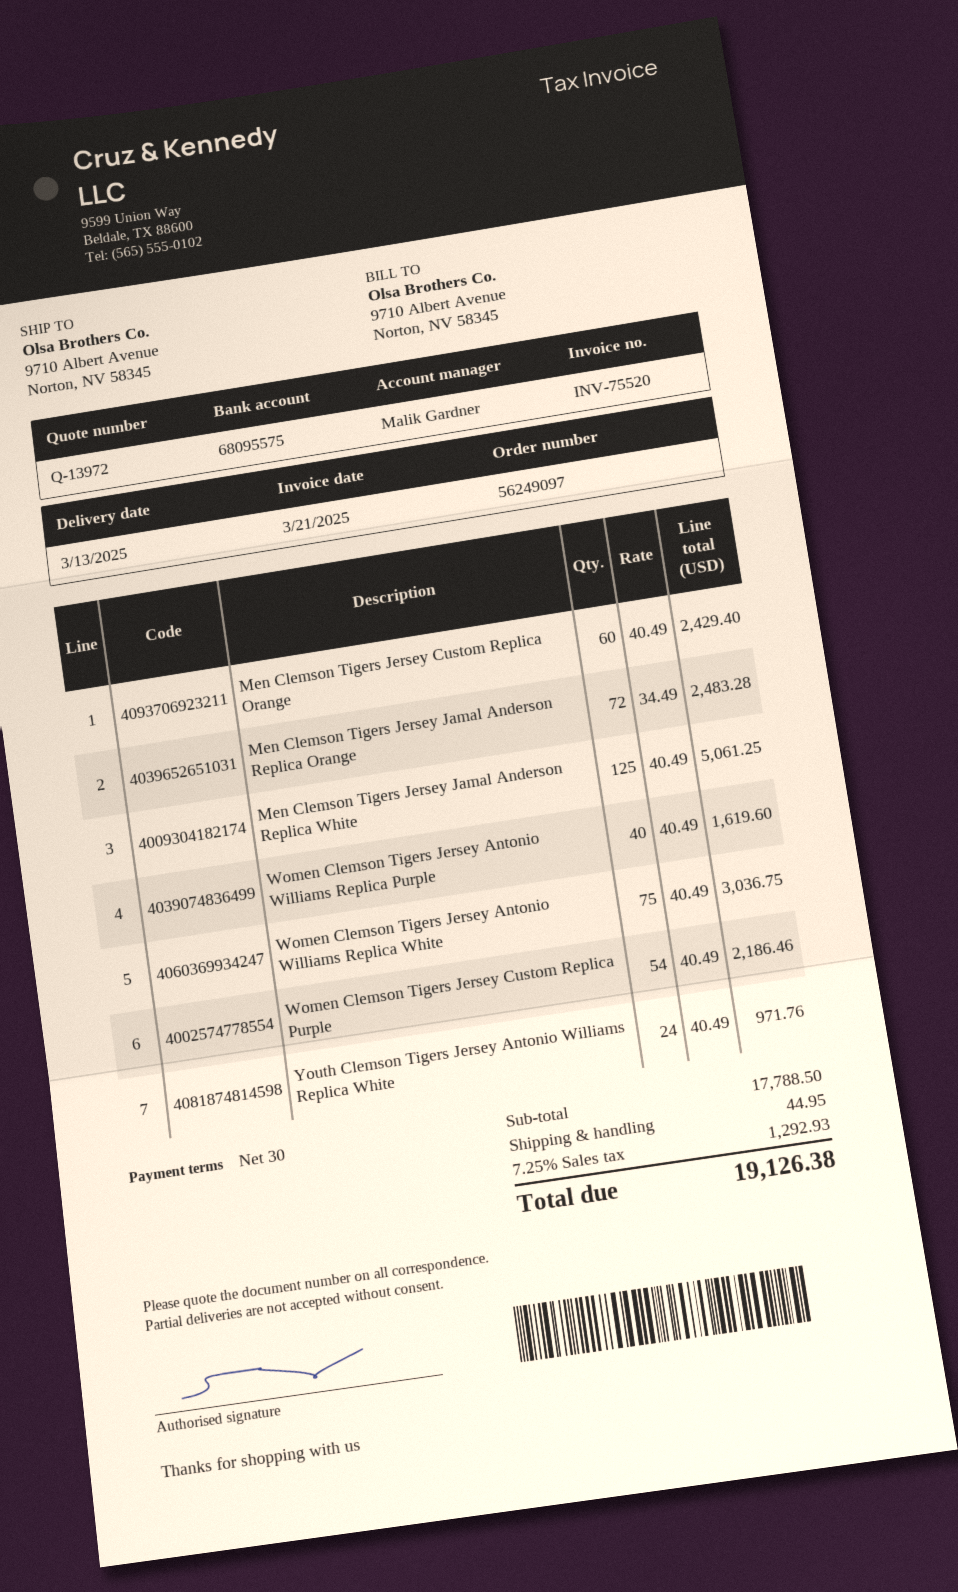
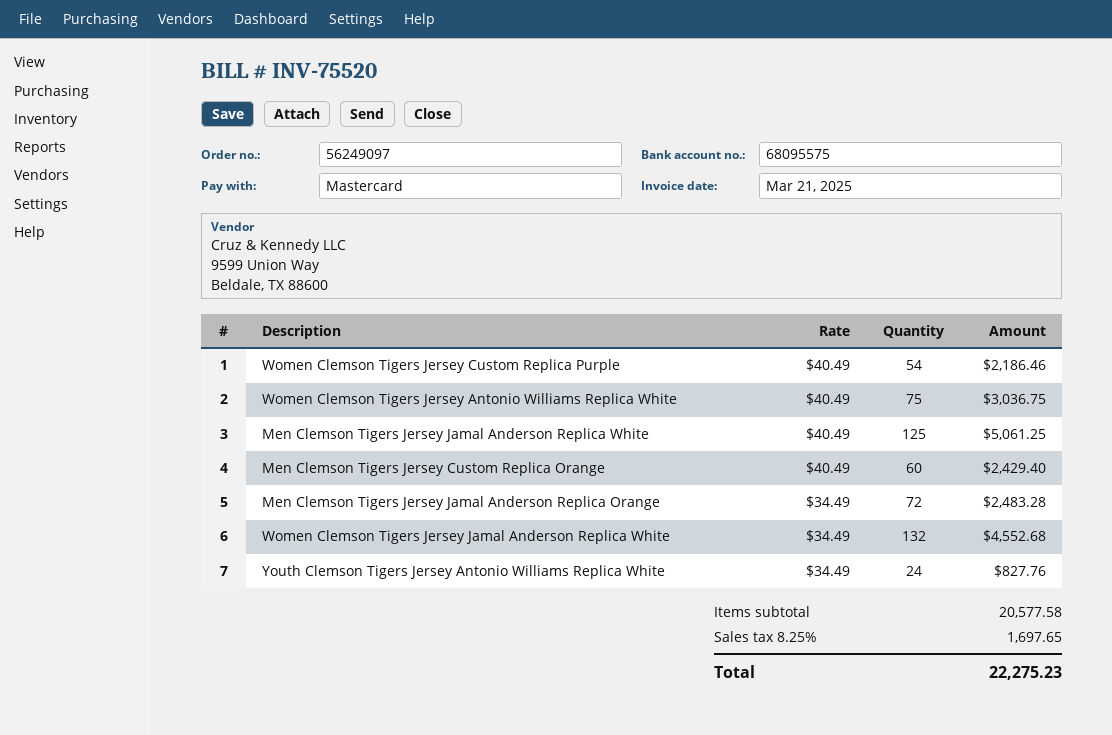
Women Clemson Tigers Jersey Antonio Williams Replica Purple: 40 x 40.49 = 1619.60 -> none
Youth Clemson Tigers Jersey Antonio Williams Replica White: 24 x 40.49 = 971.76 -> 24 x 34.49 = 827.76
Women Clemson Tigers Jersey Jamal Anderson Replica White: none -> 132 x 34.49 = 4552.68
subtotal: 17788.50 -> 20577.58
shipping: 44.95 -> none
tax: 7.25% = 1292.93 -> 8.25% = 1697.65
total: 19126.38 -> 22275.23

